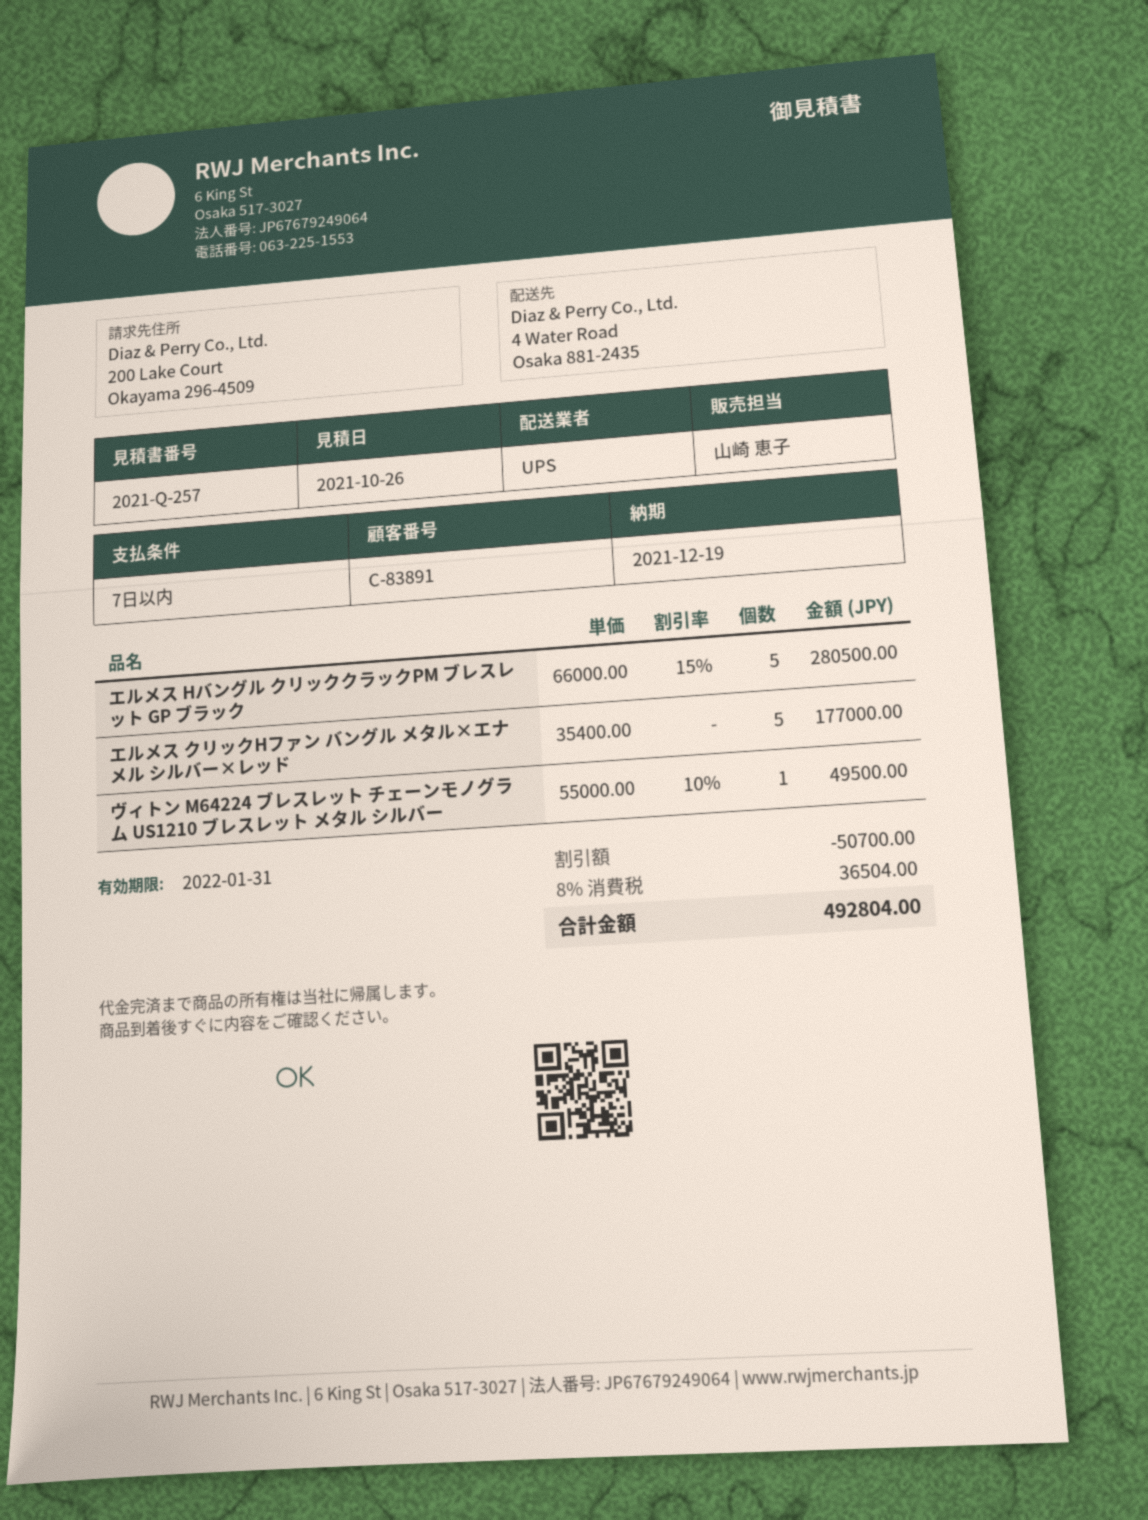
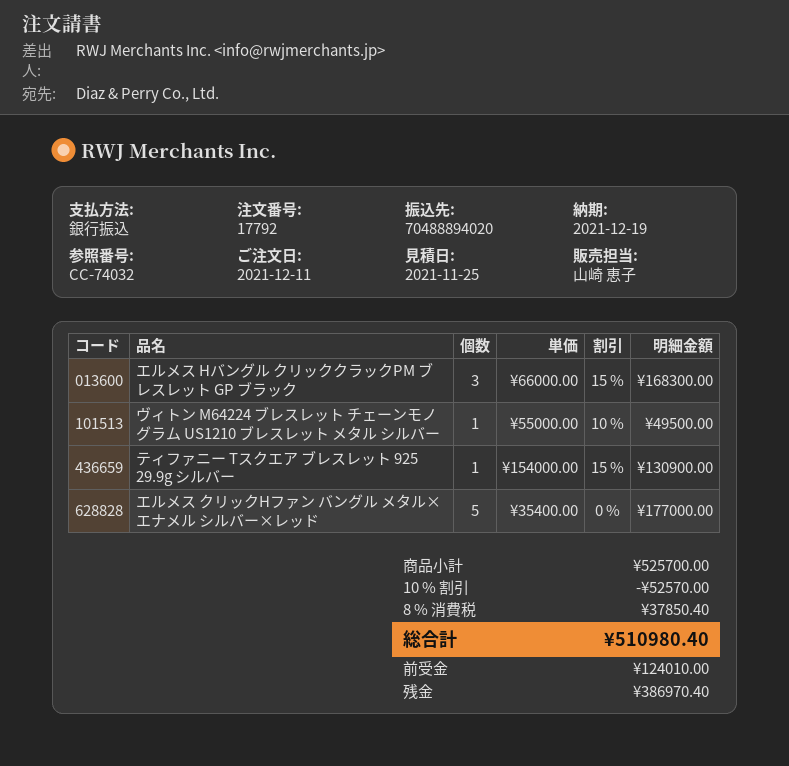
quote date: 2021-10-26 -> 2021-11-25
エルメス Hバングル クリッククラックPM ブレスレット GP ブラック: 5 x 66000.00 - 15% = 280500.00 -> 3 x 66000.00 - 15% = 168300.00
ティファニー Tスクエア ブレスレット 925 29.9g シルバー: none -> 1 x 154000.00 - 15% = 130900.00
discount: 50700.00 -> 52570.00
tax: 8% = 36504.00 -> 8% = 37850.40
total: 492804.00 -> 510980.40

